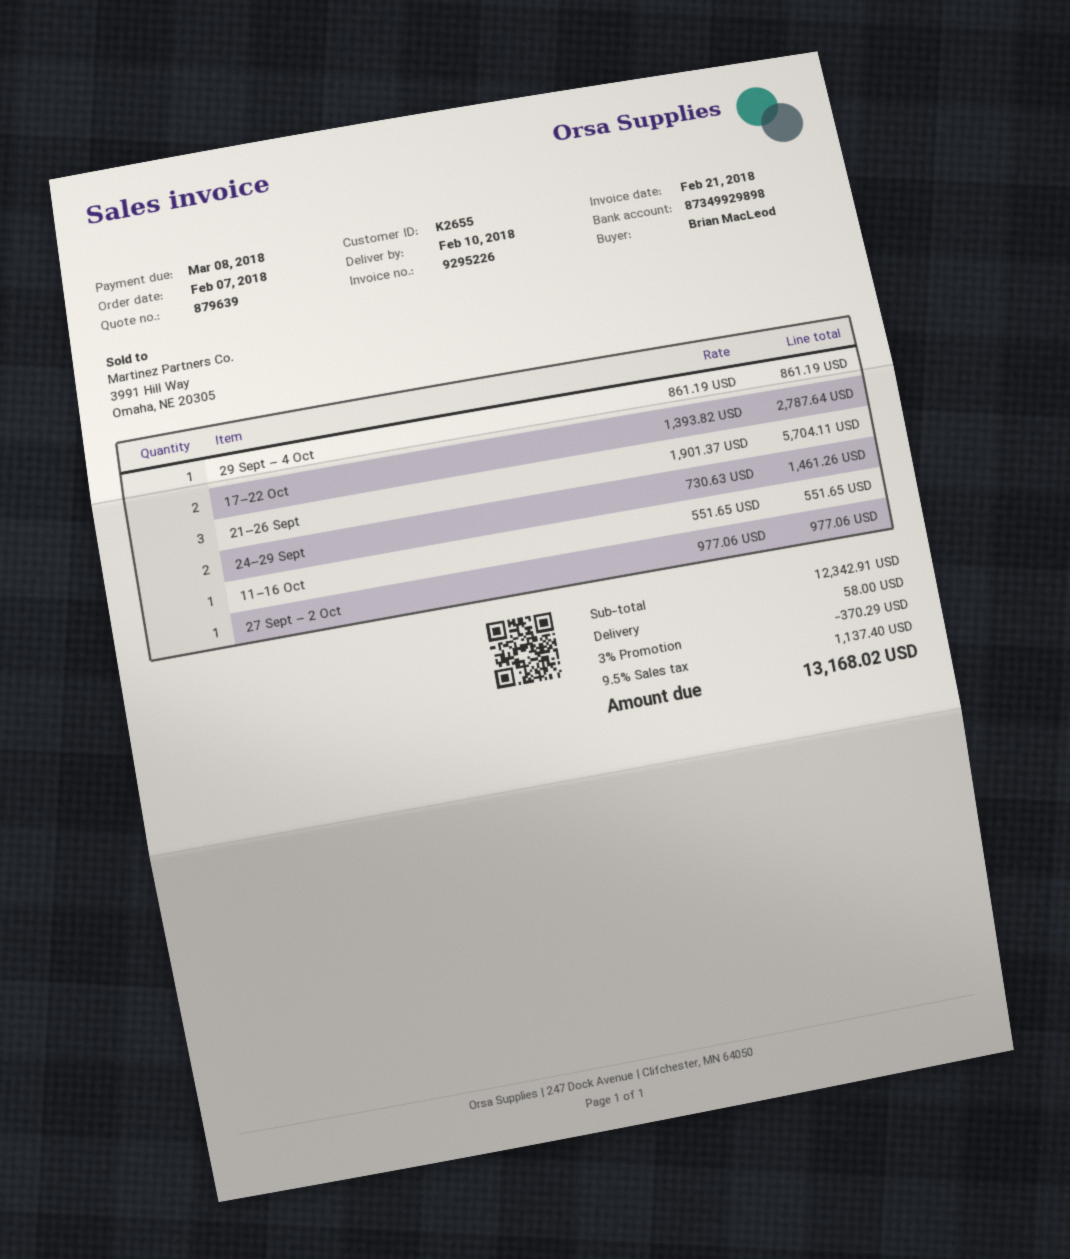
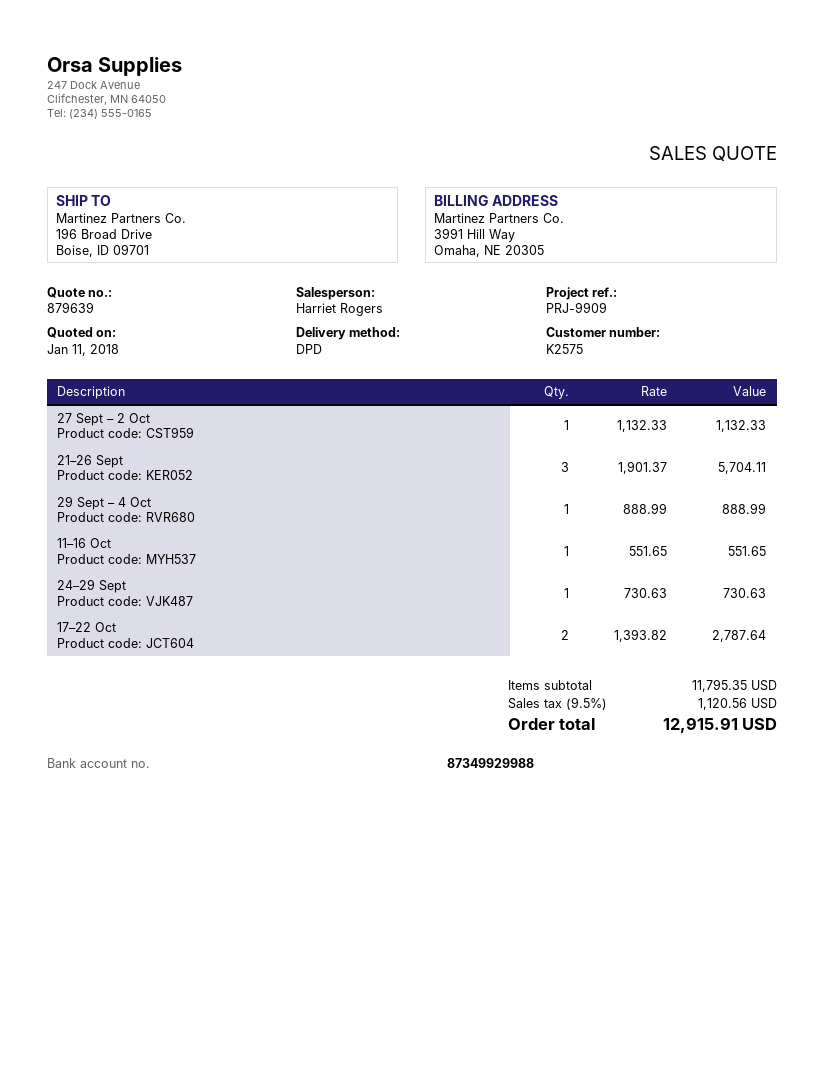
customer number: K2655 -> K2575
bank account: 87349929898 -> 87349929988
29 Sept – 4 Oct: 1 x 861.19 = 861.19 -> 1 x 888.99 = 888.99
24–29 Sept: 2 x 730.63 = 1461.26 -> 1 x 730.63 = 730.63
27 Sept – 2 Oct: 1 x 977.06 = 977.06 -> 1 x 1132.33 = 1132.33
subtotal: 12342.91 -> 11795.35
discount: 3% = 370.29 -> none
shipping: 58.00 -> none
tax: 9.5% = 1137.40 -> 9.5% = 1120.56
total: 13168.02 -> 12915.91

